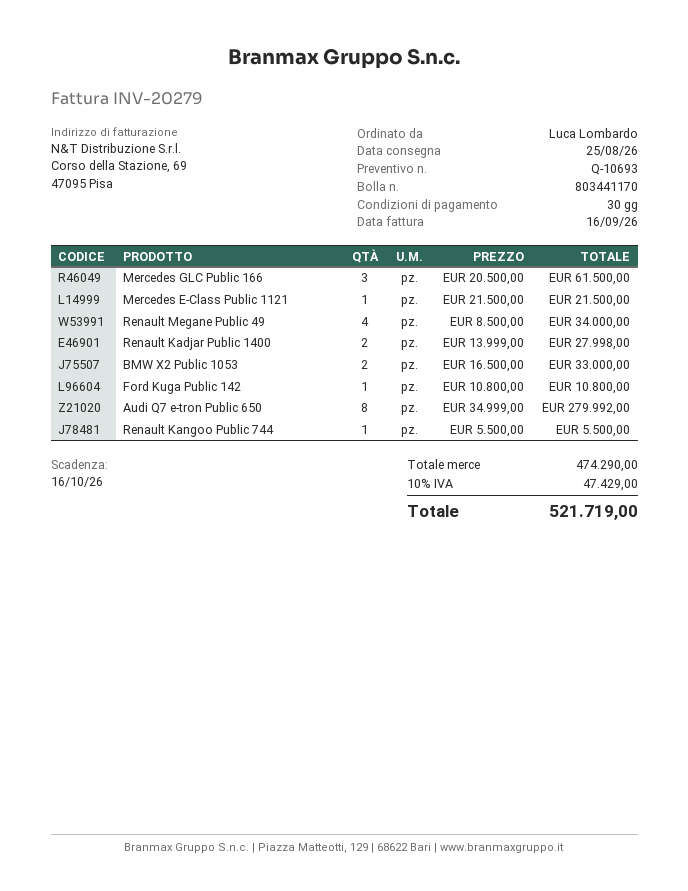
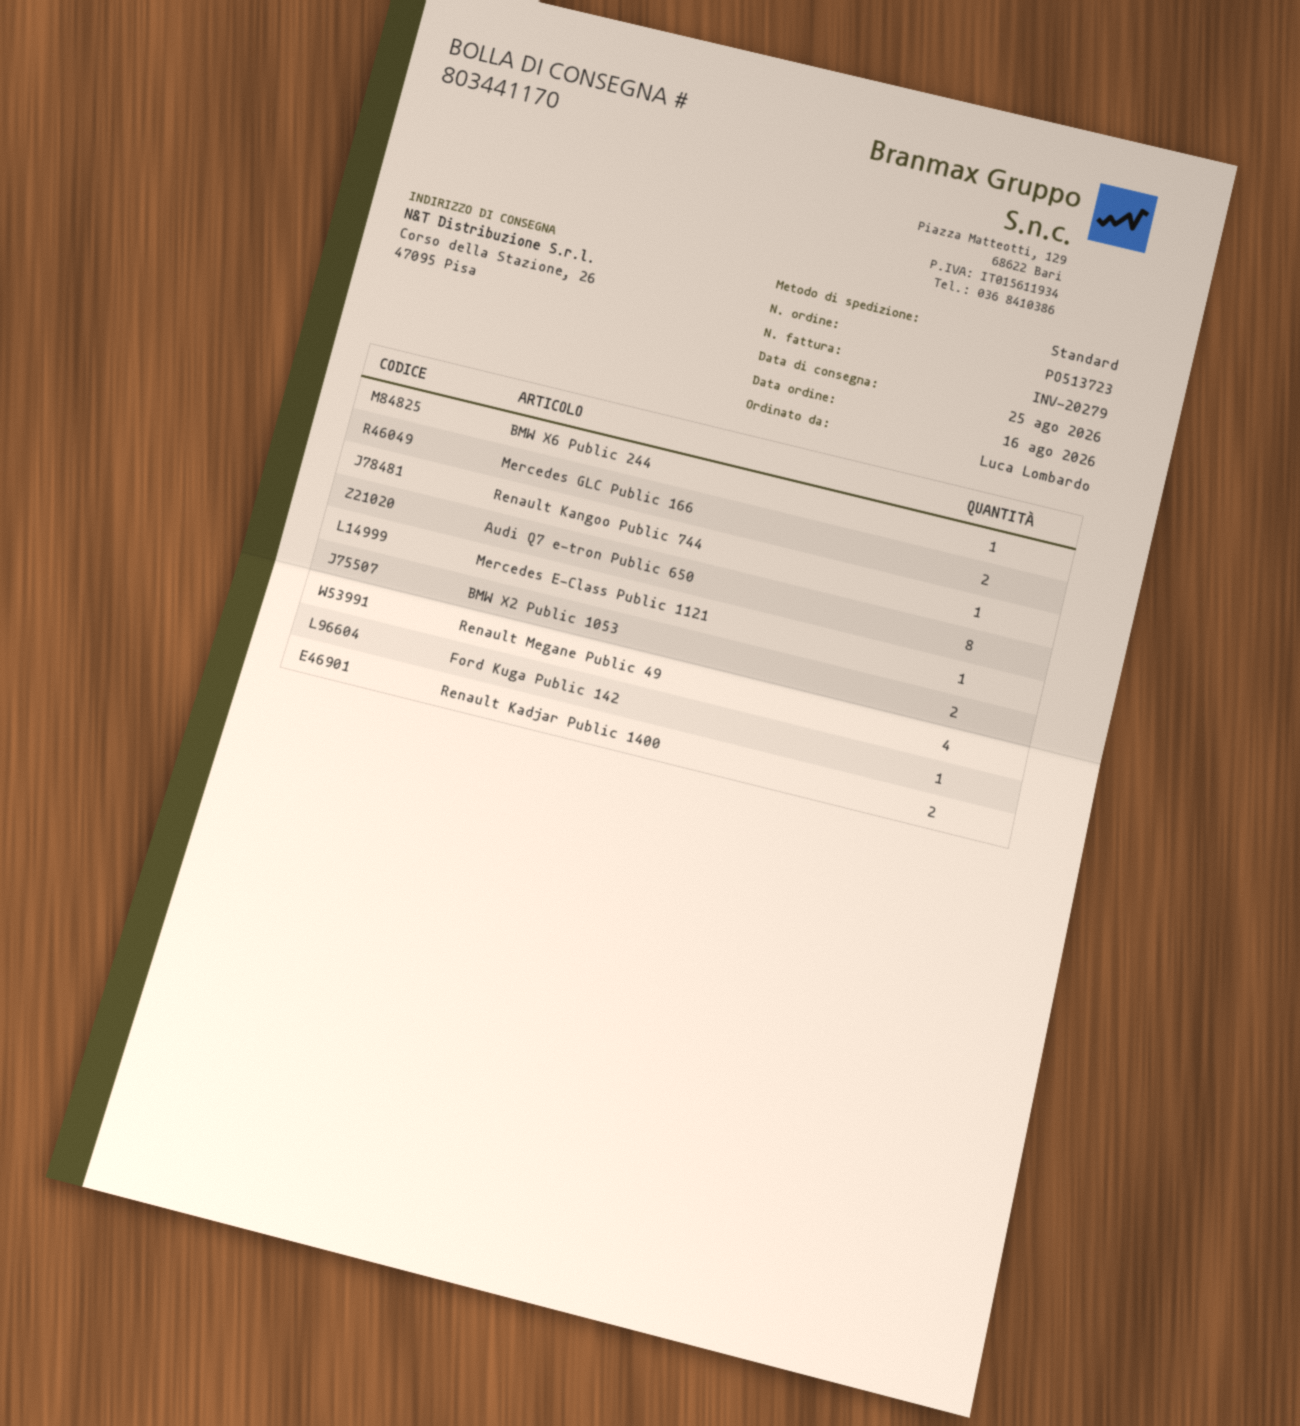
Mercedes GLC Public 166: 3 -> 2
BMW X6 Public 244: none -> 1

